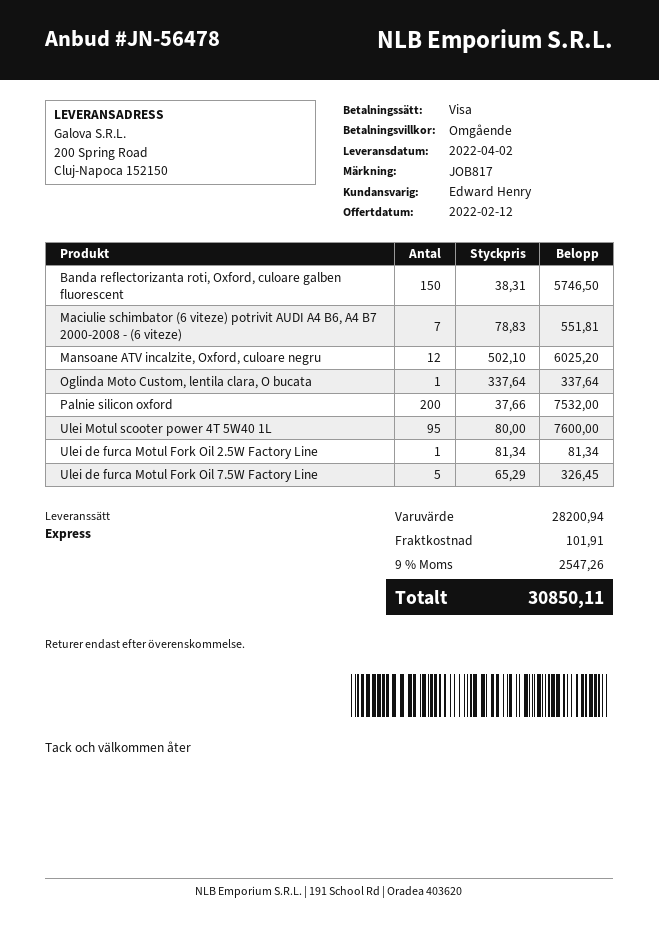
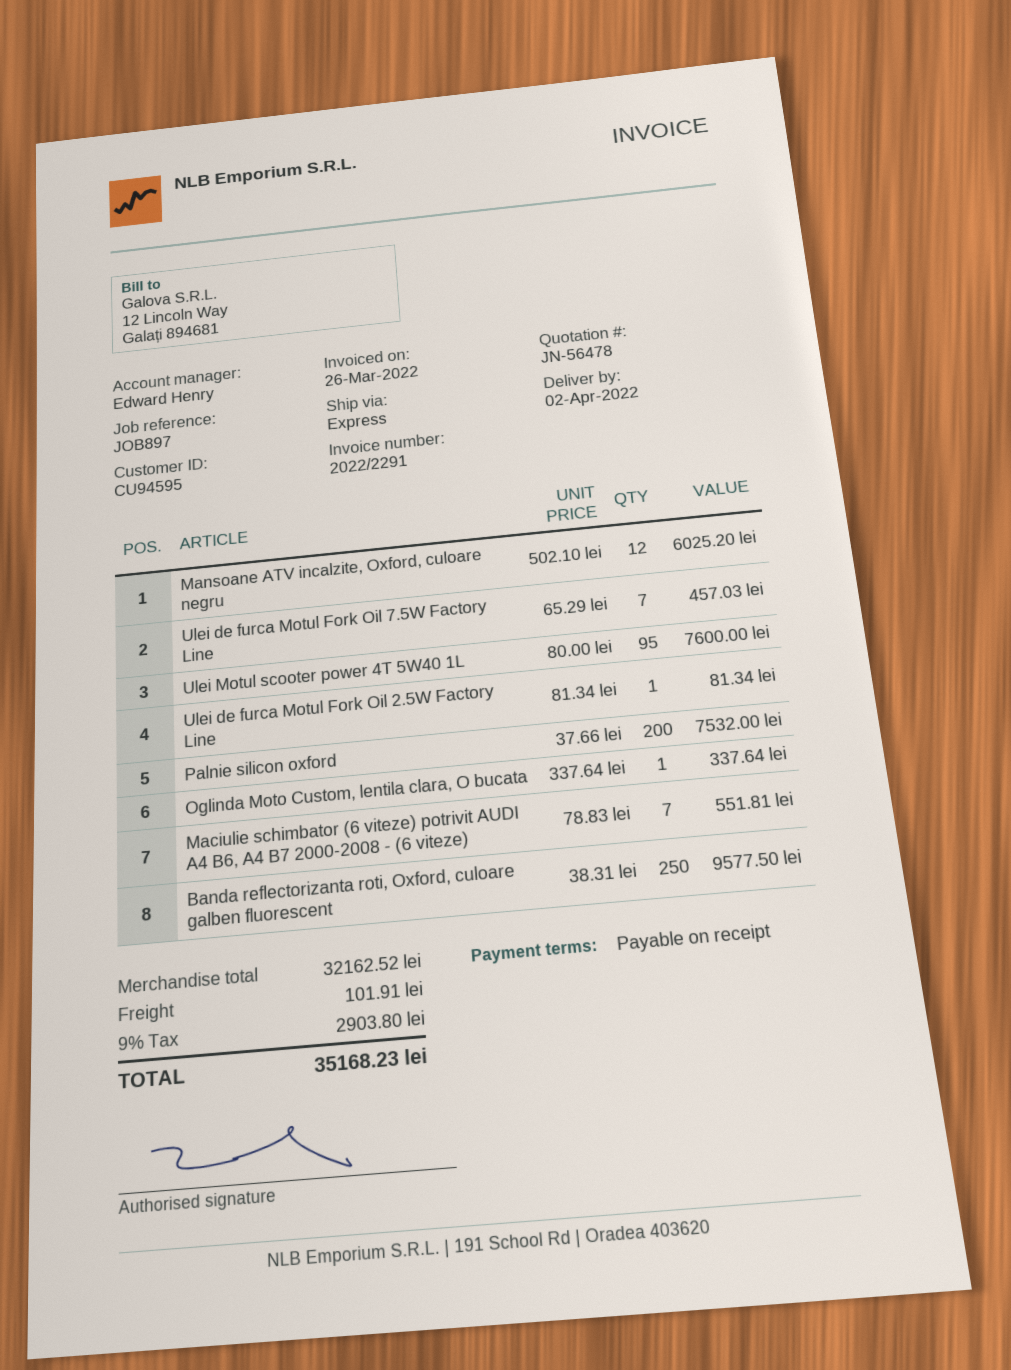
reference: JOB817 -> JOB897
Banda reflectorizanta roti, Oxford, culoare galben fluorescent: 150 x 38.31 = 5746.50 -> 250 x 38.31 = 9577.50
Ulei de furca Motul Fork Oil 7.5W Factory Line: 5 x 65.29 = 326.45 -> 7 x 65.29 = 457.03
subtotal: 28200.94 -> 32162.52
tax: 9% = 2547.26 -> 9% = 2903.80
total: 30850.11 -> 35168.23

